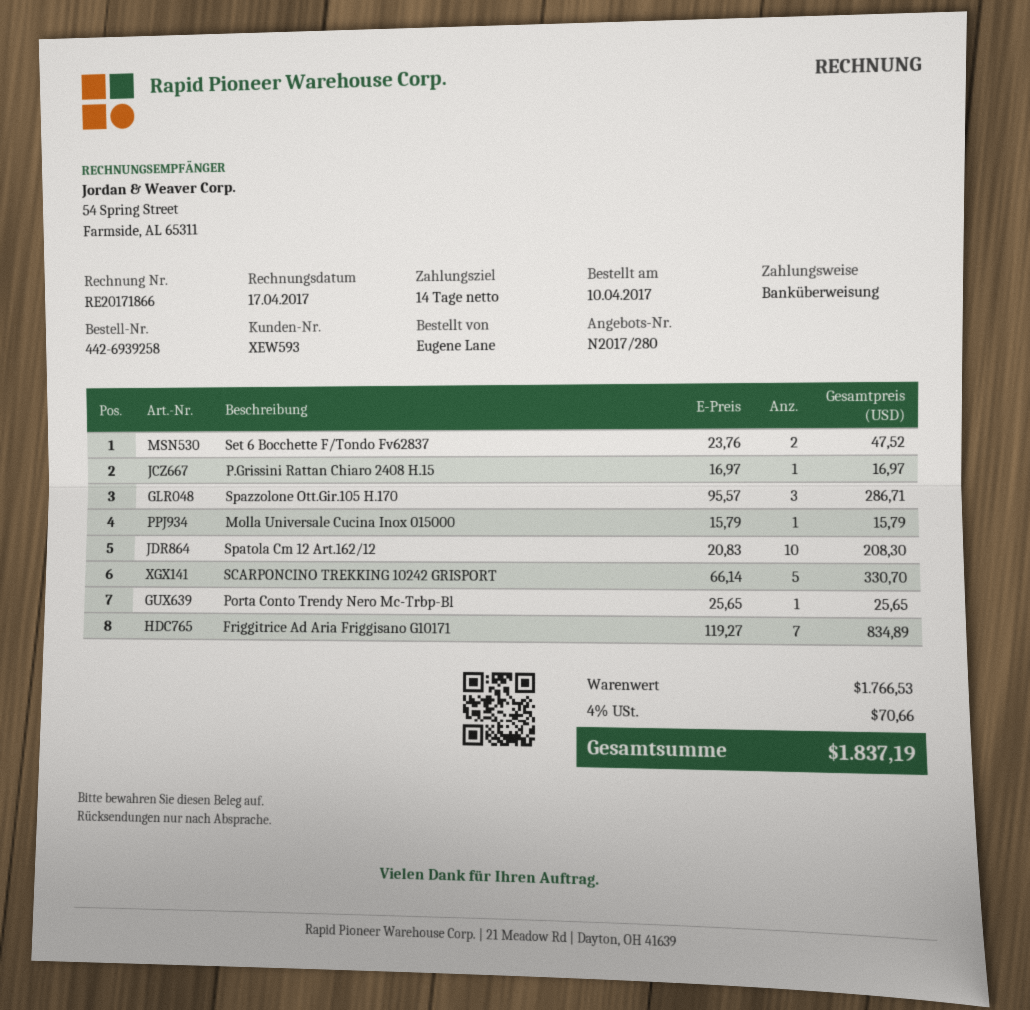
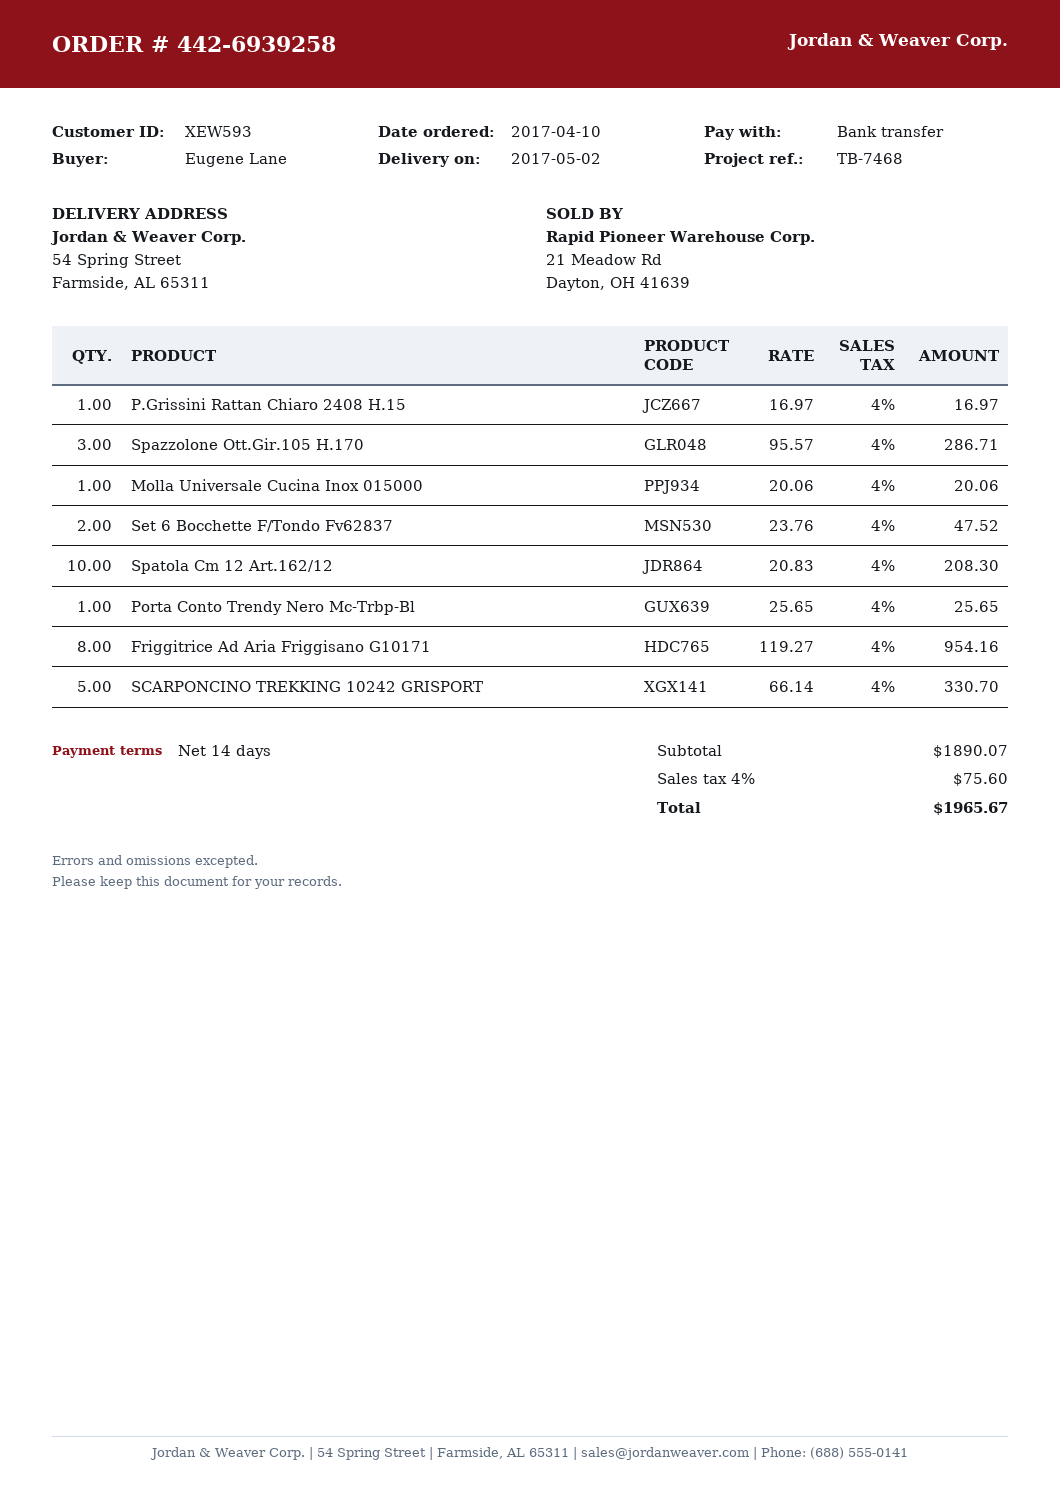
Molla Universale Cucina Inox 015000: 1 x 15.79 = 15.79 -> 1 x 20.06 = 20.06
Friggitrice Ad Aria Friggisano G10171: 7 x 119.27 = 834.89 -> 8 x 119.27 = 954.16
subtotal: 1766.53 -> 1890.07
tax: 4% = 70.66 -> 4% = 75.60
total: 1837.19 -> 1965.67

